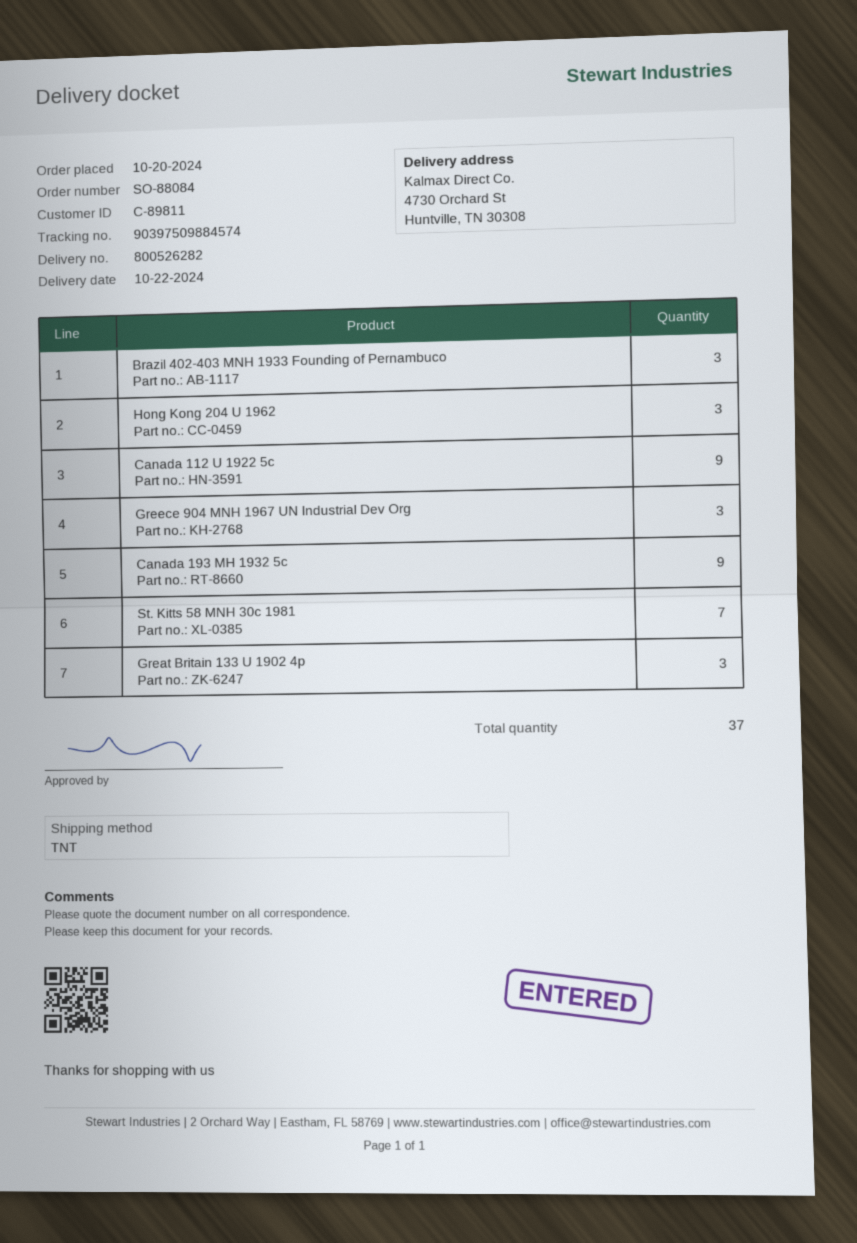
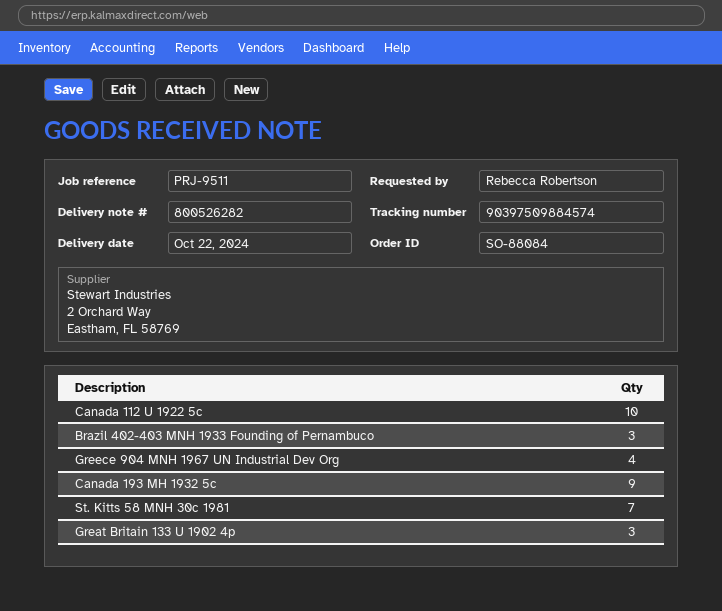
Hong Kong 204 U 1962: 3 -> none
Canada 112 U 1922 5c: 9 -> 10
Greece 904 MNH 1967 UN Industrial Dev Org: 3 -> 4

